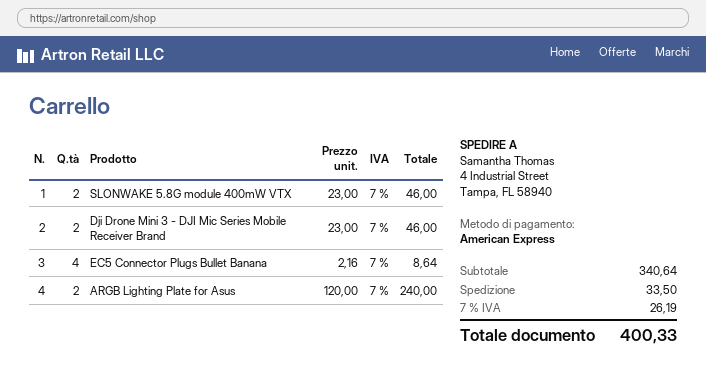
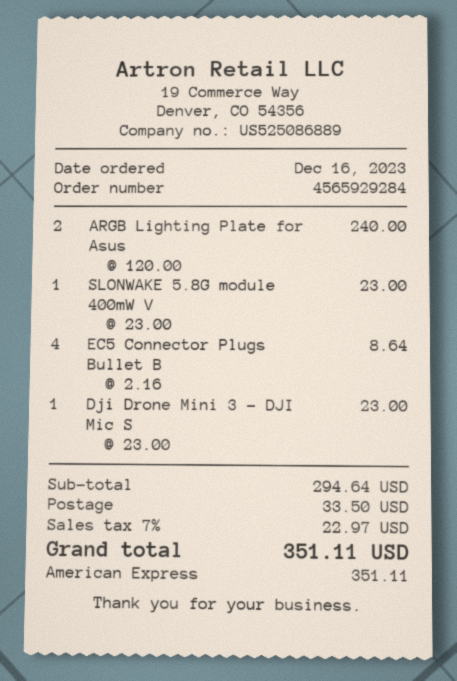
SLONWAKE 5.8G module 400mW VTX: 2 x 23.00 = 46.00 -> 1 x 23.00 = 23.00
Dji Drone Mini 3 - DJI Mic Series Mobile Receiver Brand: 2 x 23.00 = 46.00 -> 1 x 23.00 = 23.00
subtotal: 340.64 -> 294.64
tax: 7% = 26.19 -> 7% = 22.97
total: 400.33 -> 351.11

